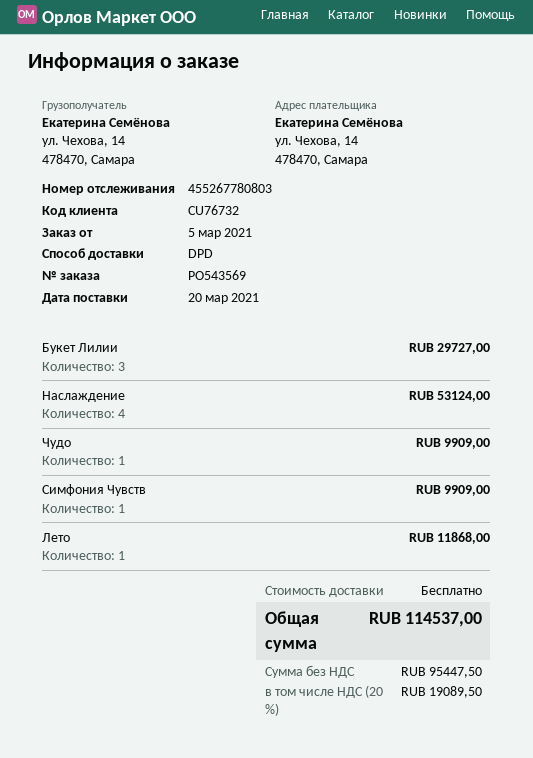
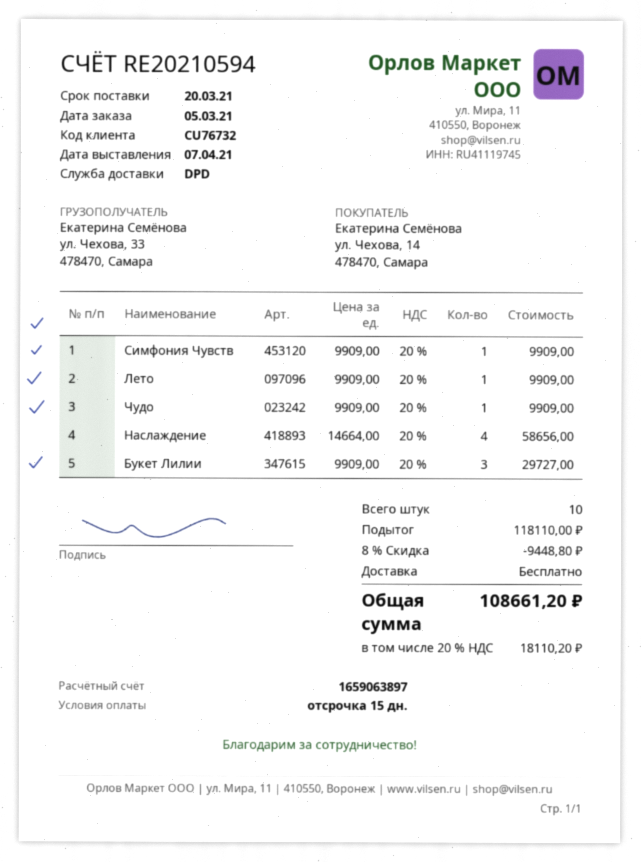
ship to: ул. Чехова, 14, 478470, Самара -> ул. Чехова, 33, 478470, Самара
Наслаждение: 4 for 53124.00 -> 4 for 58656.00
Лето: 1 for 11868.00 -> 1 for 9909.00
discount: none -> 8% = 9448.80
tax: 20% = 19089.50 -> 20% = 18110.20
total: 114537.00 -> 108661.20

